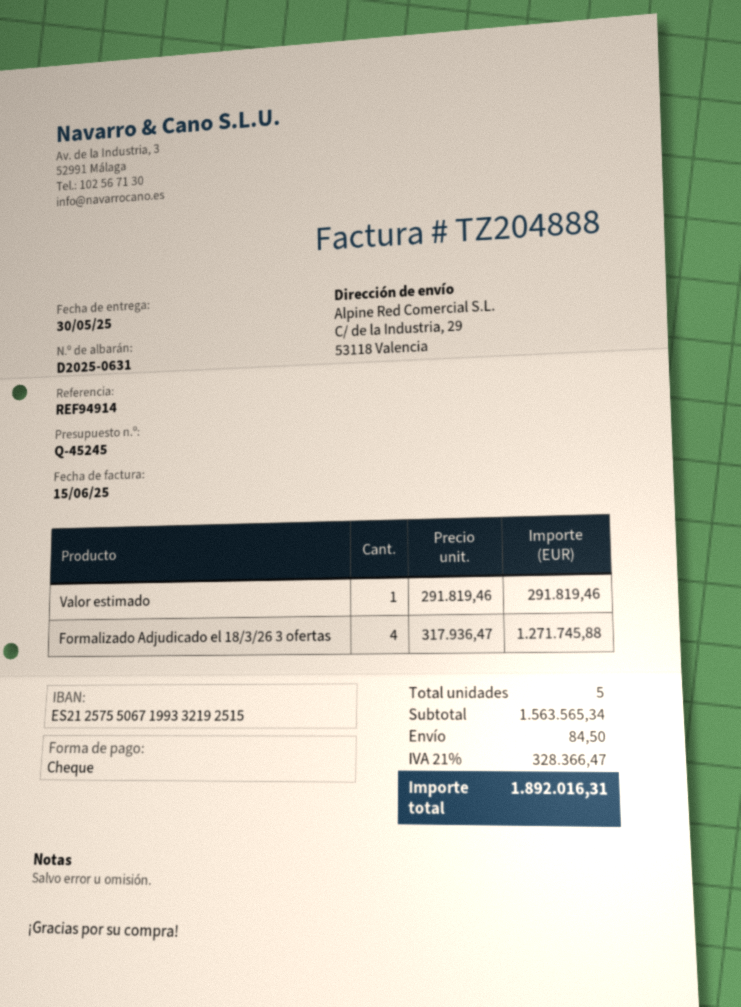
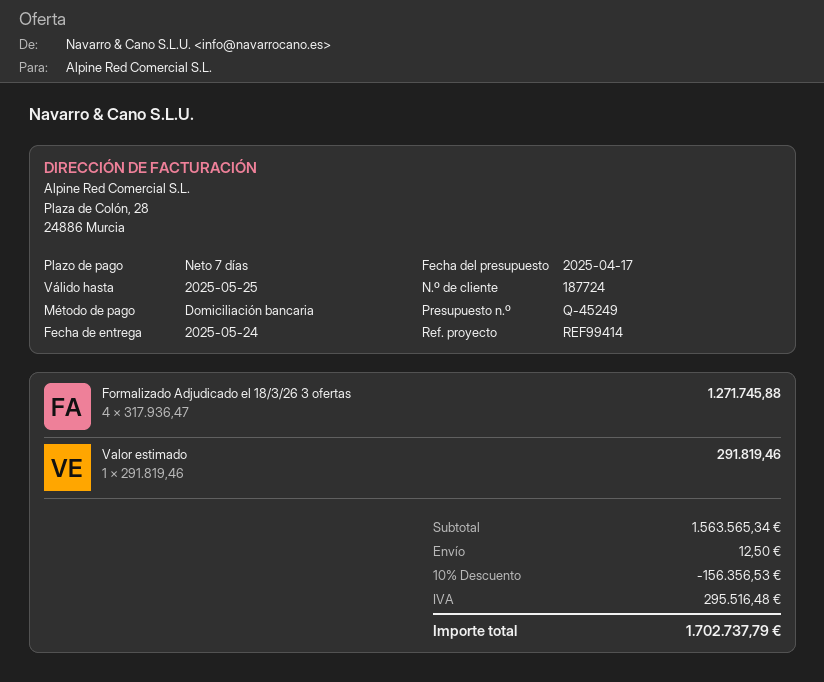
quote number: Q-45245 -> Q-45249
delivery date: 2025-05-30 -> 2025-05-24
reference: REF94914 -> REF99414
payment method: cheque -> direct debit
discount: none -> 10% = 156356.53
shipping: 84.50 -> 12.50
tax: 328366.47 -> 295516.48
total: 1892016.31 -> 1702737.79

